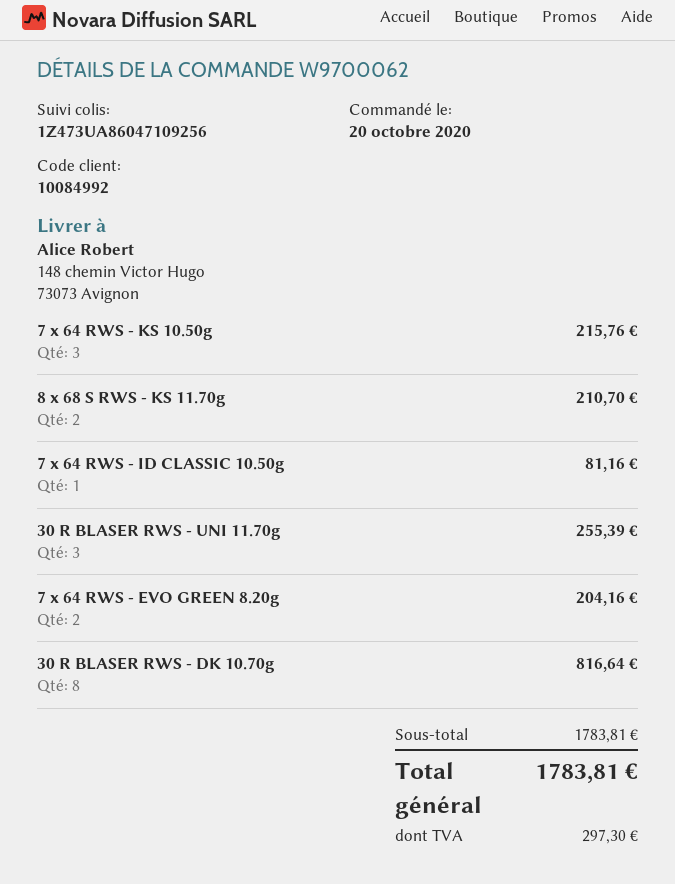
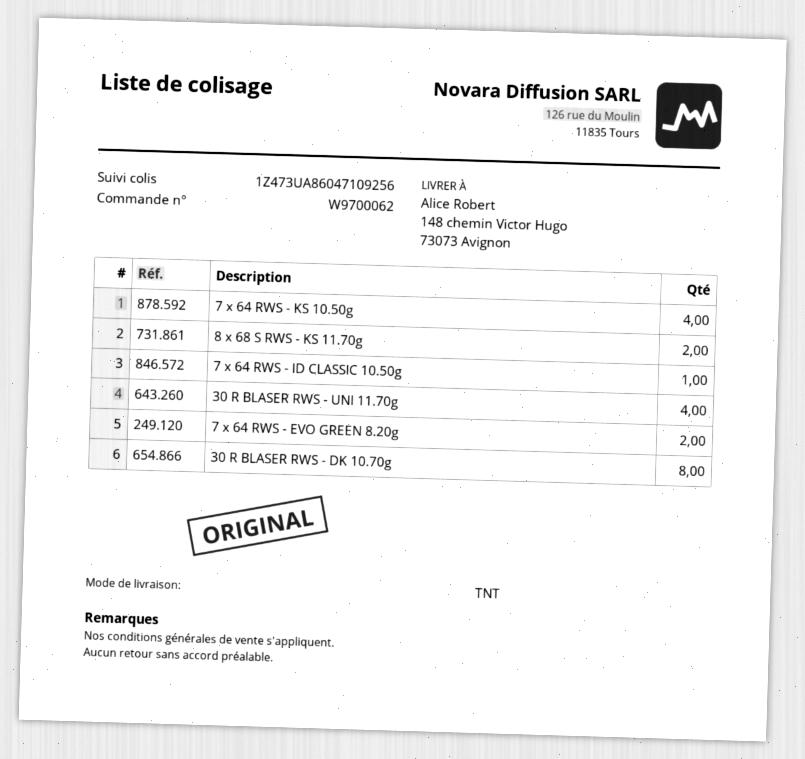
7 x 64 RWS - KS 10.50g: 3 -> 4
30 R BLASER RWS - UNI 11.70g: 3 -> 4

